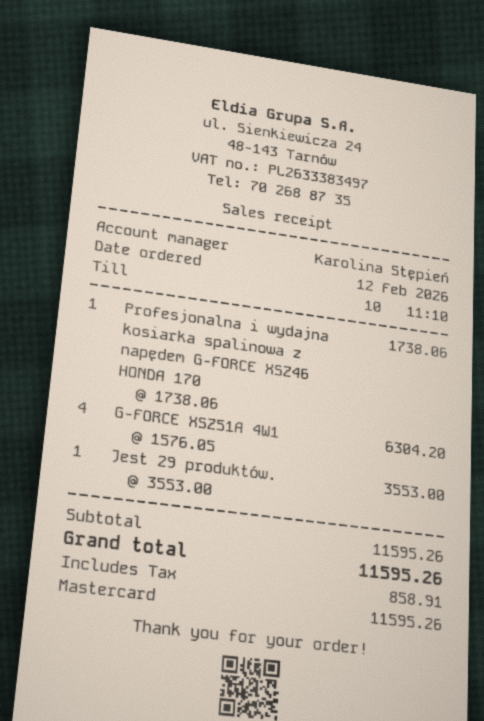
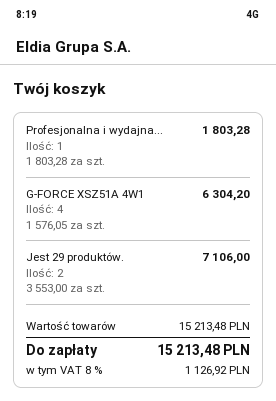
Profesjonalna i wydajna kosiarka spalinowa z napędem G-FORCE XSZ46 HONDA 170: 1 x 1738.06 = 1738.06 -> 1 x 1803.28 = 1803.28
Jest 29 produktów.: 1 x 3553.00 = 3553.00 -> 2 x 3553.00 = 7106.00
subtotal: 11595.26 -> 15213.48
tax: 858.91 -> 1126.92
total: 11595.26 -> 15213.48

